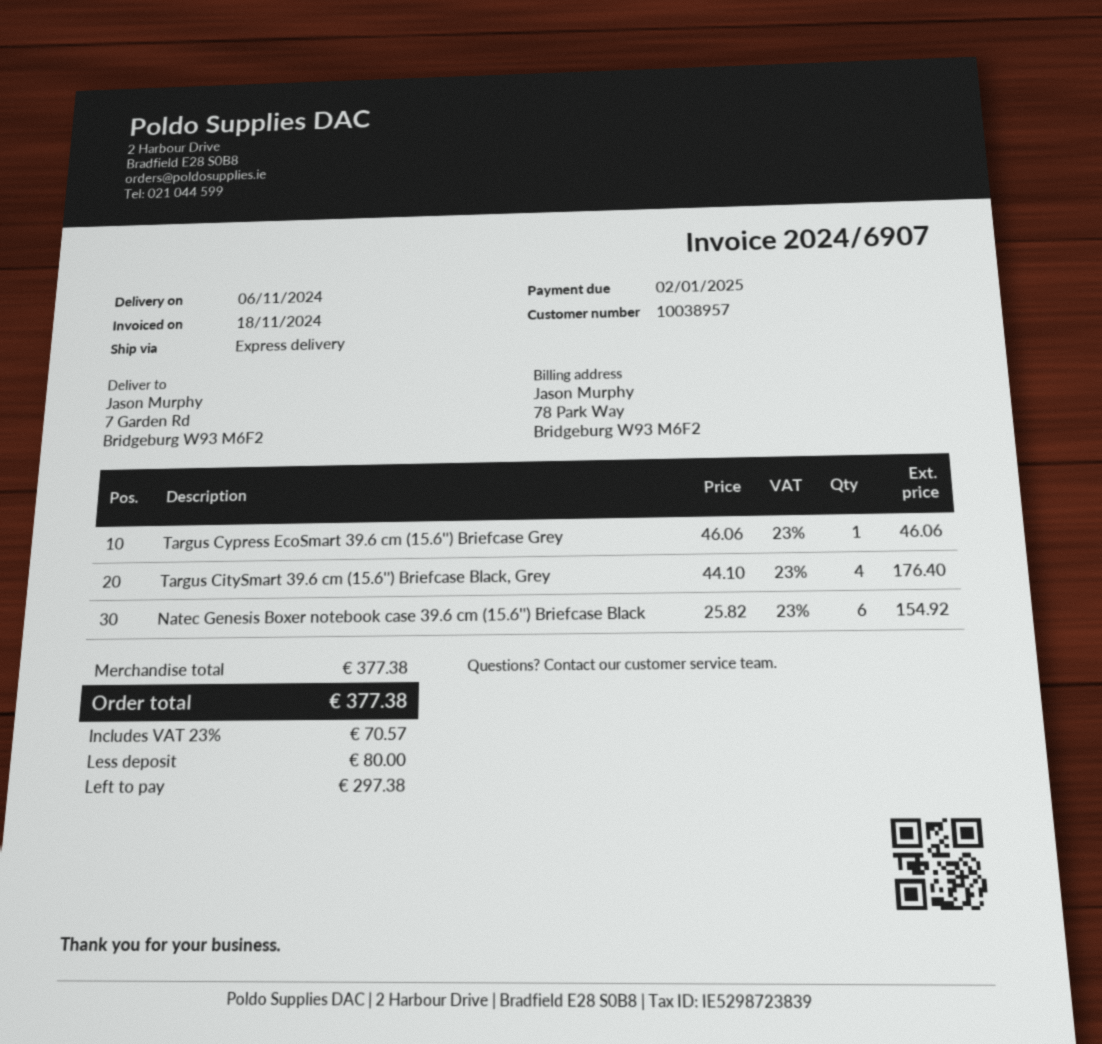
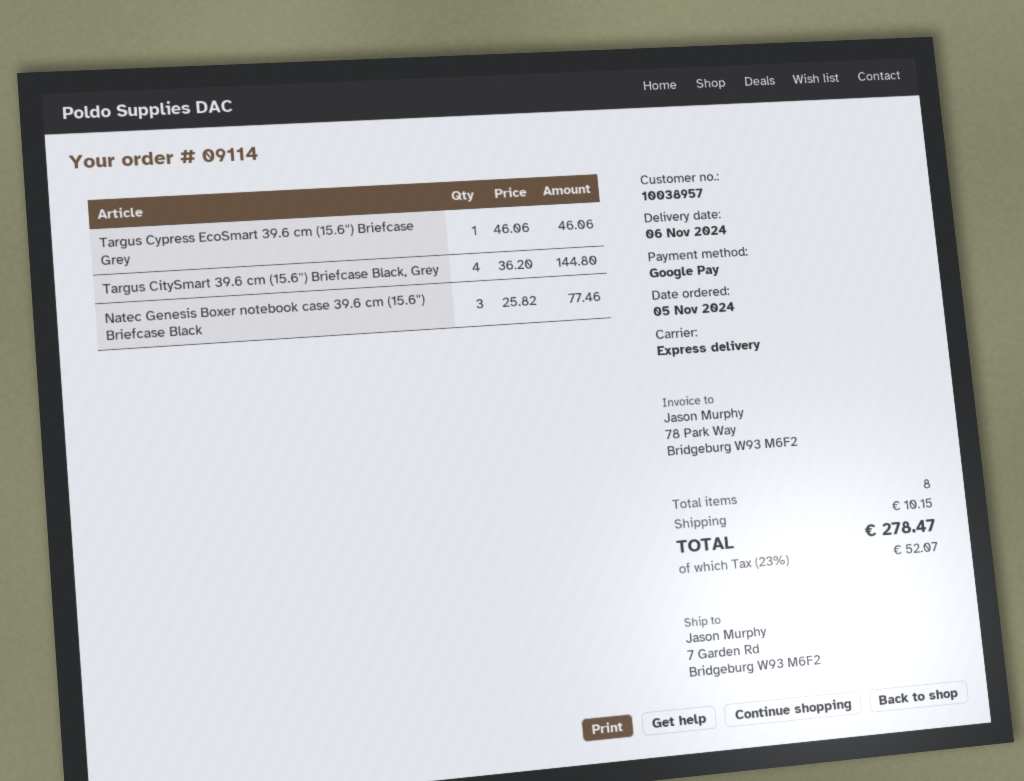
Targus CitySmart 39.6 cm (15.6'') Briefcase Black, Grey: 4 x 44.10 = 176.40 -> 4 x 36.20 = 144.80
Natec Genesis Boxer notebook case 39.6 cm (15.6'') Briefcase Black: 6 x 25.82 = 154.92 -> 3 x 25.82 = 77.46
shipping: none -> 10.15
tax: 23% = 70.57 -> 23% = 52.07
total: 377.38 -> 278.47

